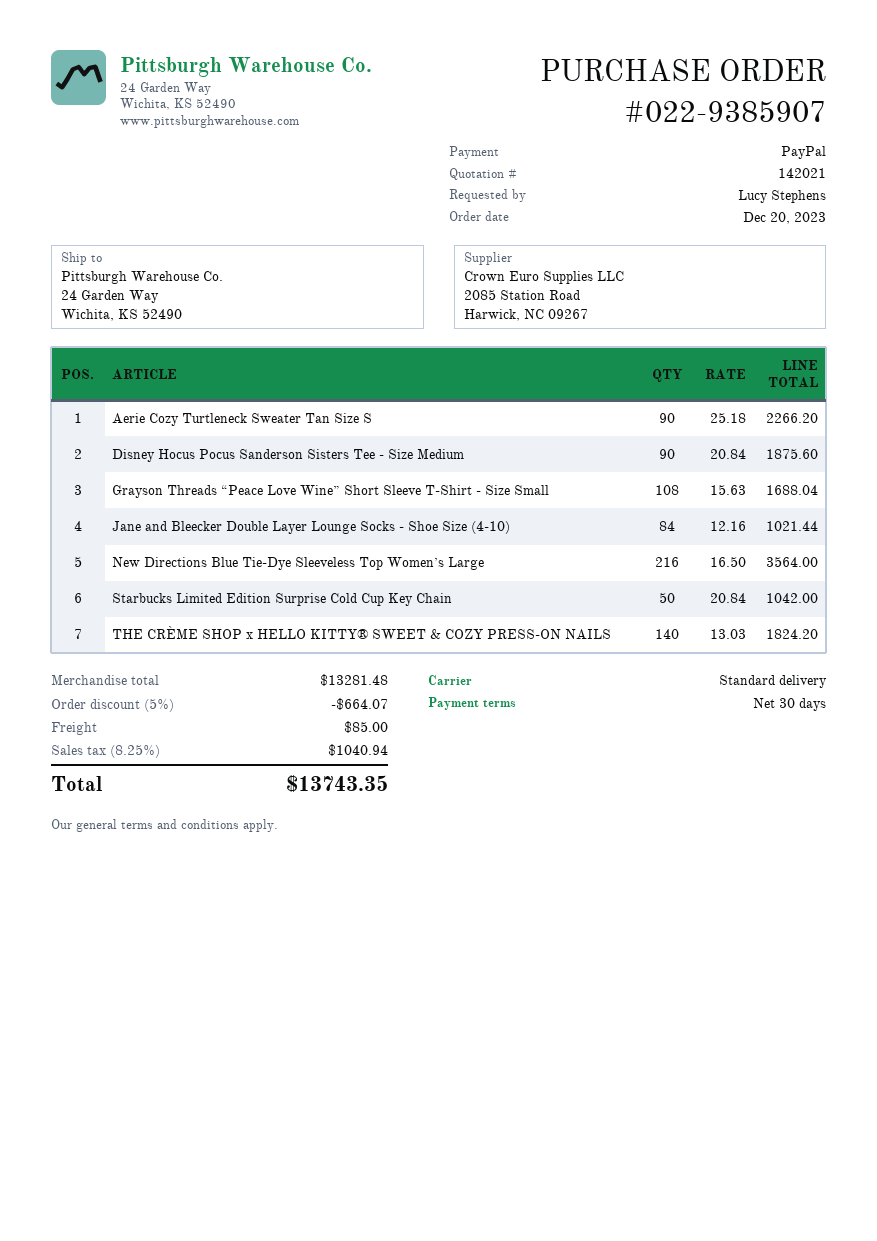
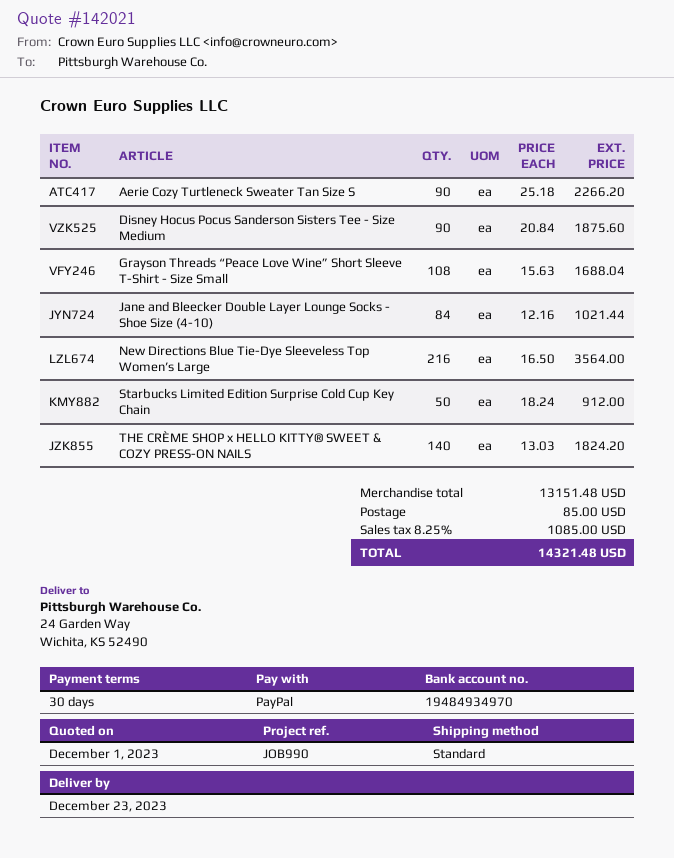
Starbucks Limited Edition Surprise Cold Cup Key Chain: 50 x 20.84 = 1042.00 -> 50 x 18.24 = 912.00
subtotal: 13281.48 -> 13151.48
discount: 5% = 664.07 -> none
tax: 8.25% = 1040.94 -> 8.25% = 1085.00
total: 13743.35 -> 14321.48

